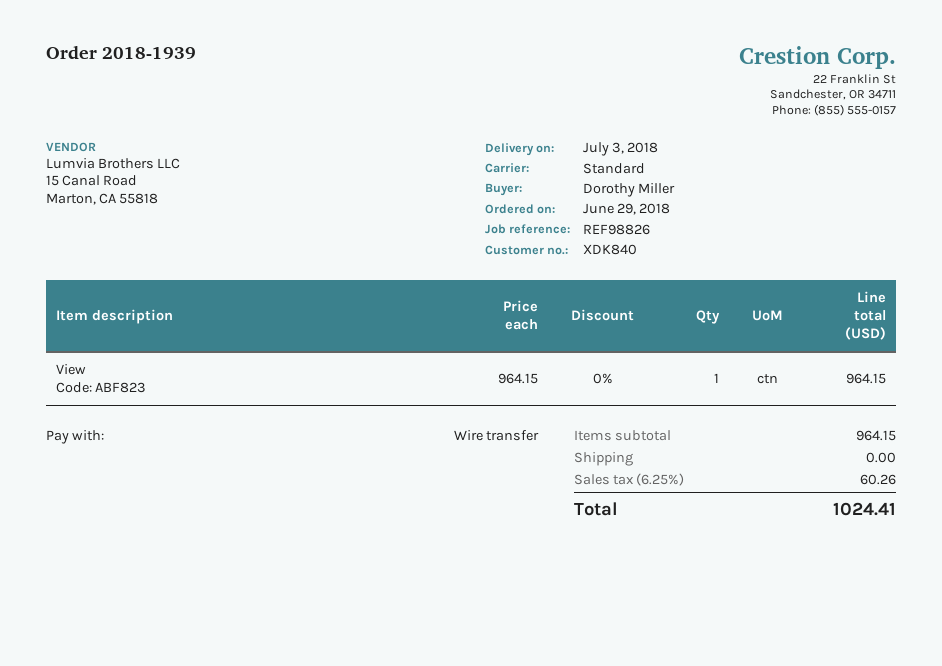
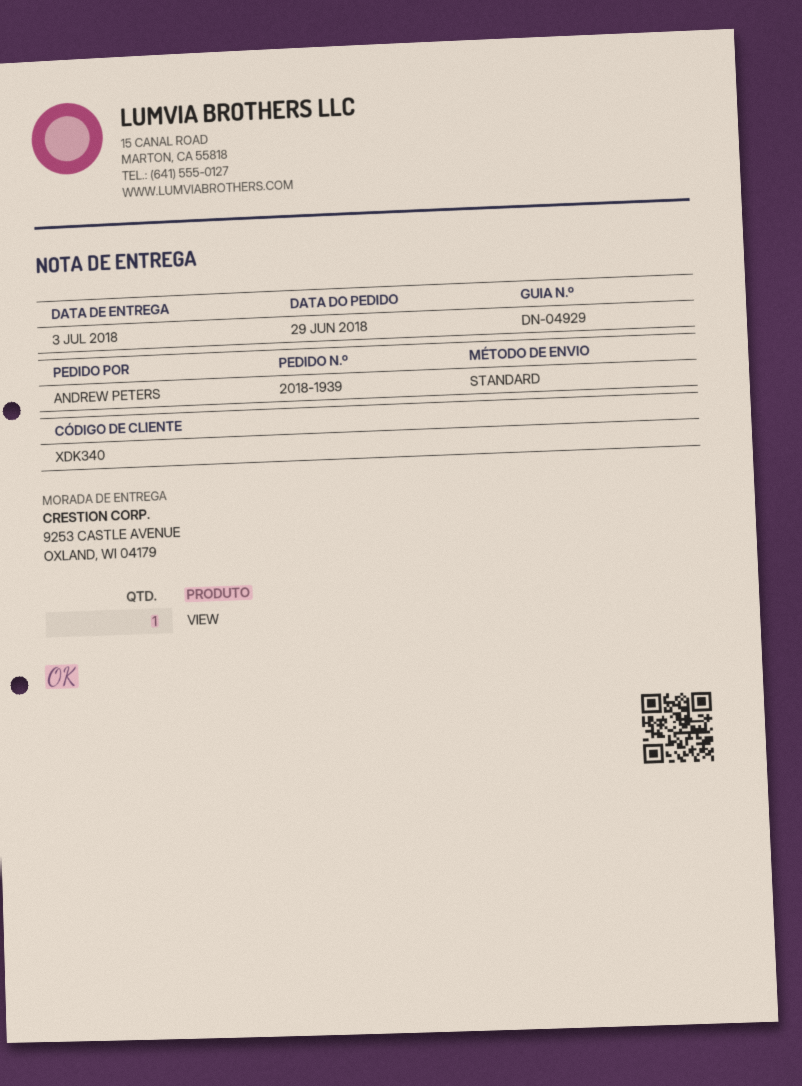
customer number: XDK840 -> XDK340
ordered by: Dorothy Miller -> ANDREW PETERS

